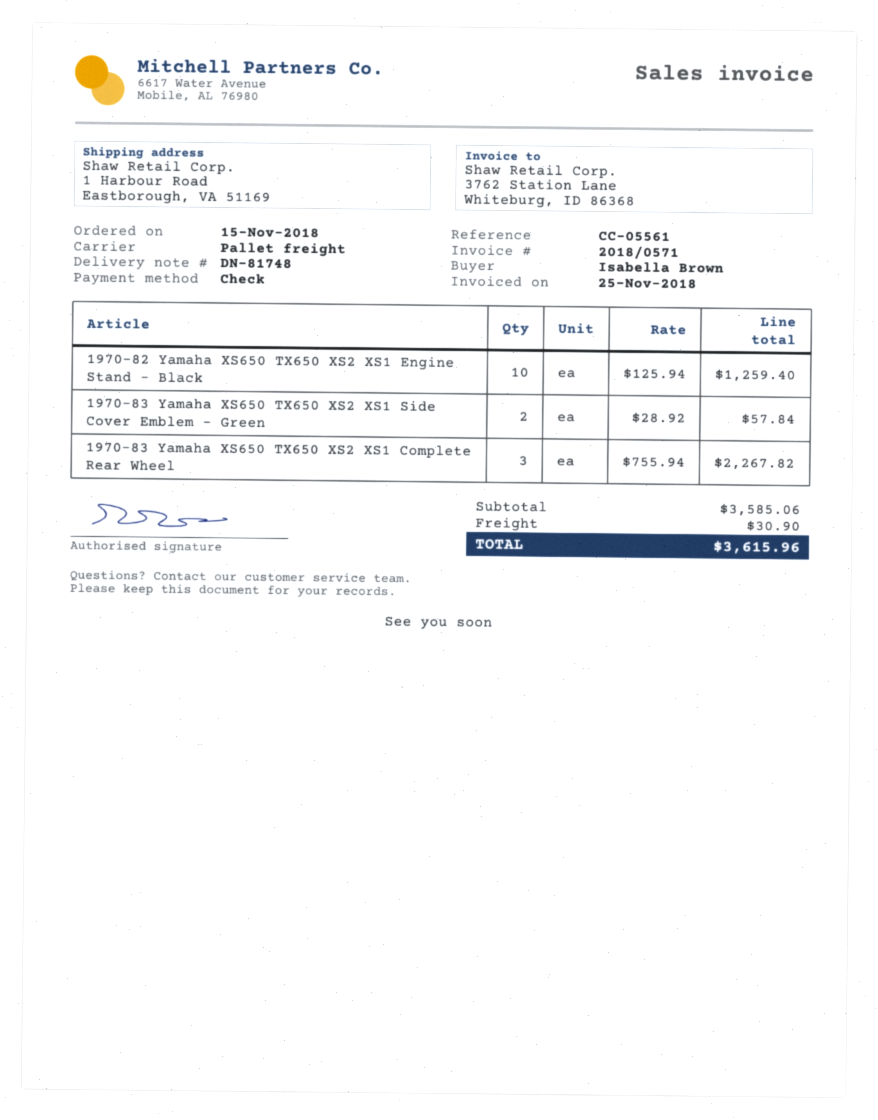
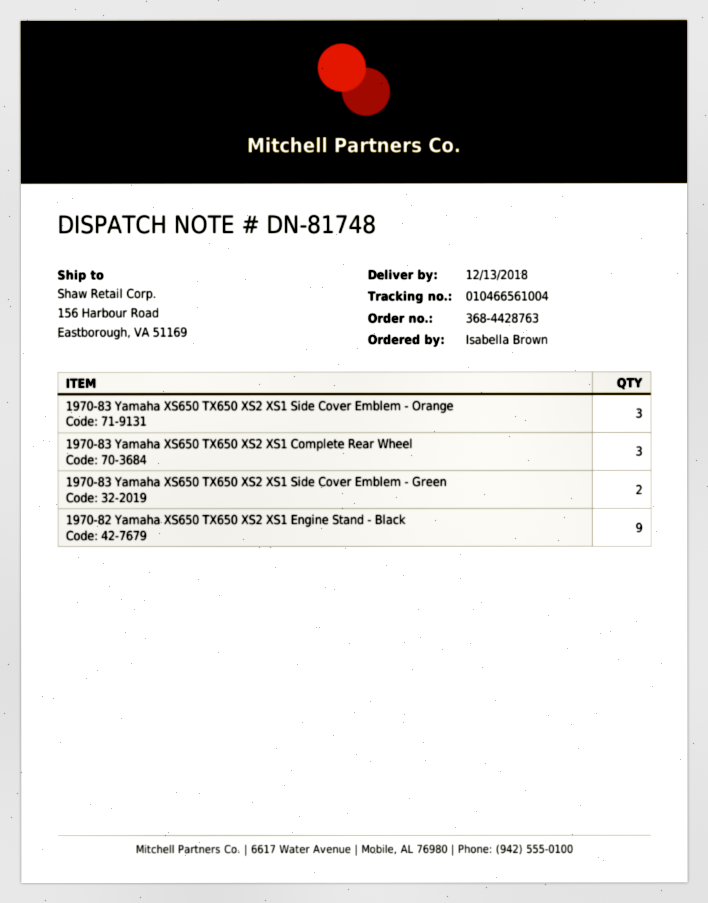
ship to: 1 Harbour Road, Eastborough, VA 51169 -> 156 Harbour Road, Eastborough, VA 51169
1970-82 Yamaha XS650 TX650 XS2 XS1 Engine Stand - Black: 10 -> 9
1970-83 Yamaha XS650 TX650 XS2 XS1 Side Cover Emblem - Orange: none -> 3

